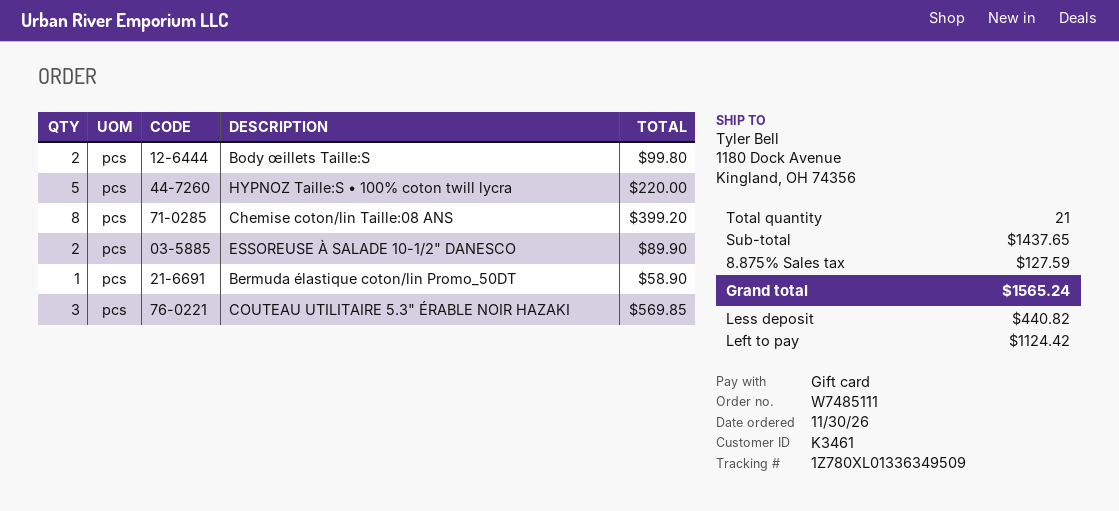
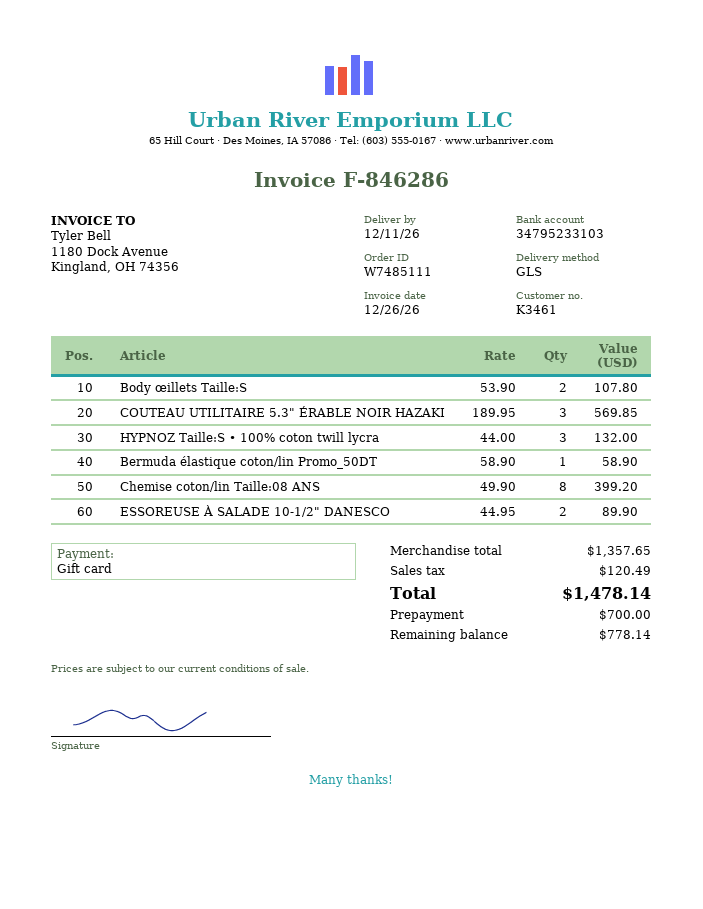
Body œillets Taille:S: 2 for 99.80 -> 2 for 107.80
HYPNOZ Taille:S • 100% coton twill lycra: 5 for 220.00 -> 3 for 132.00
subtotal: 1437.65 -> 1357.65
tax: 127.59 -> 120.49
total: 1565.24 -> 1478.14
deposit: 440.82 -> 700.00
balance: 1124.42 -> 778.14

